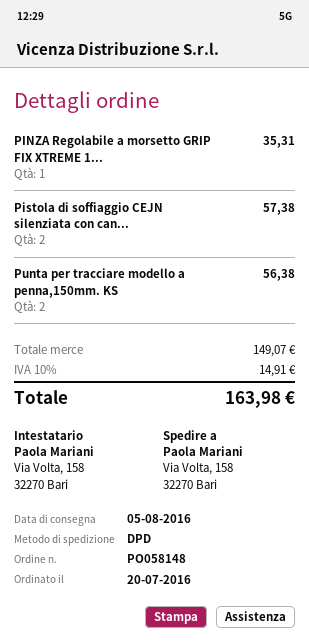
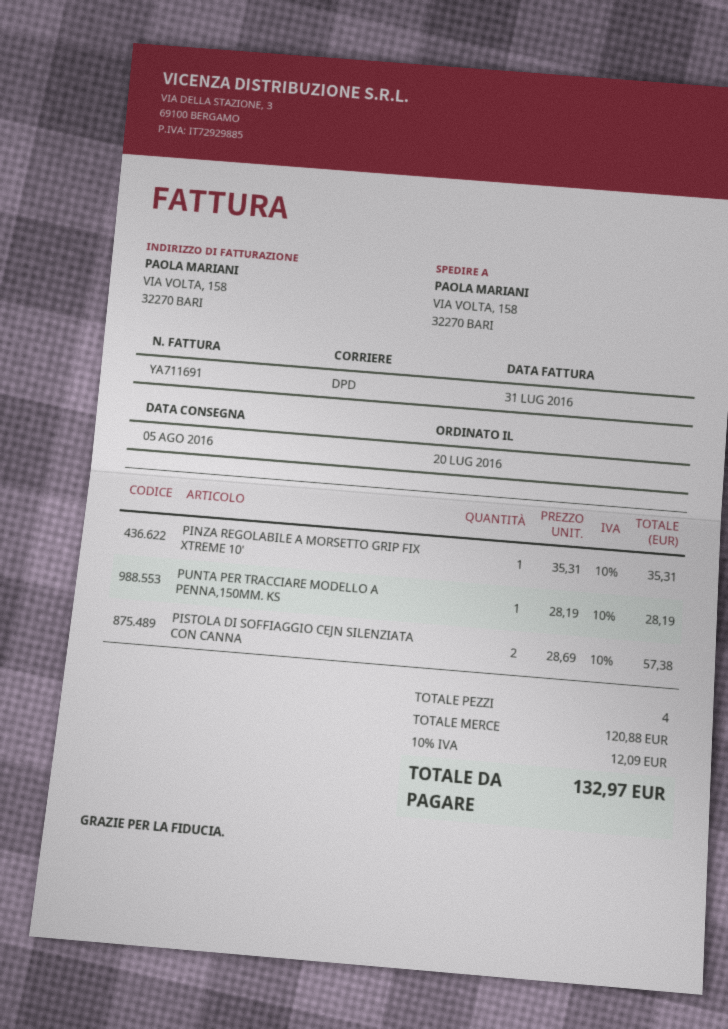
Punta per tracciare modello a penna,150mm. KS: 2 for 56.38 -> 1 for 28.19
subtotal: 149.07 -> 120.88
tax: 10% = 14.91 -> 10% = 12.09
total: 163.98 -> 132.97

